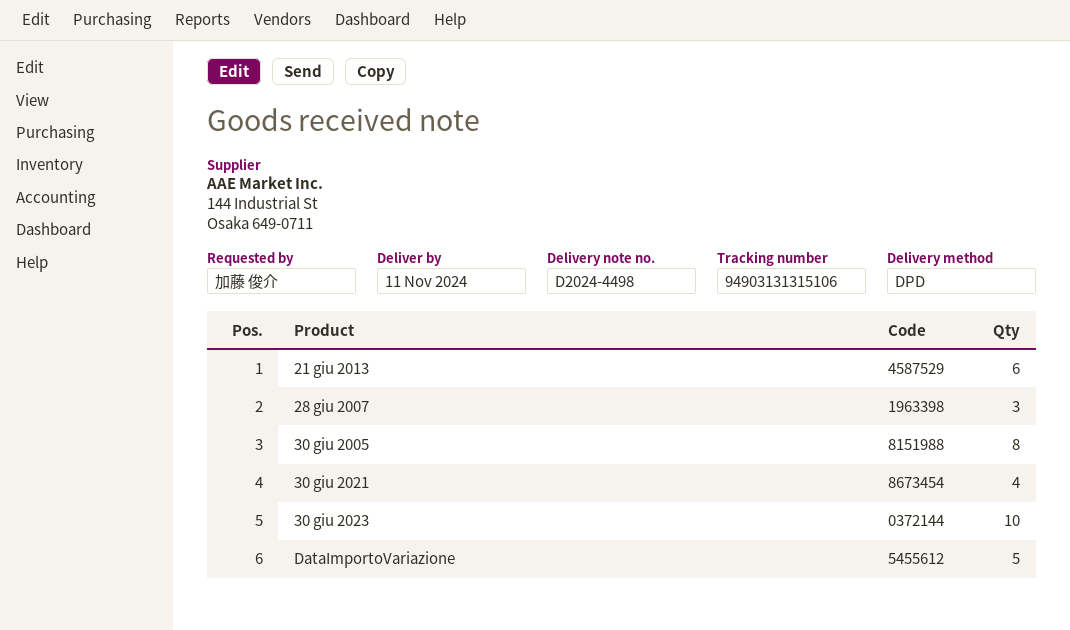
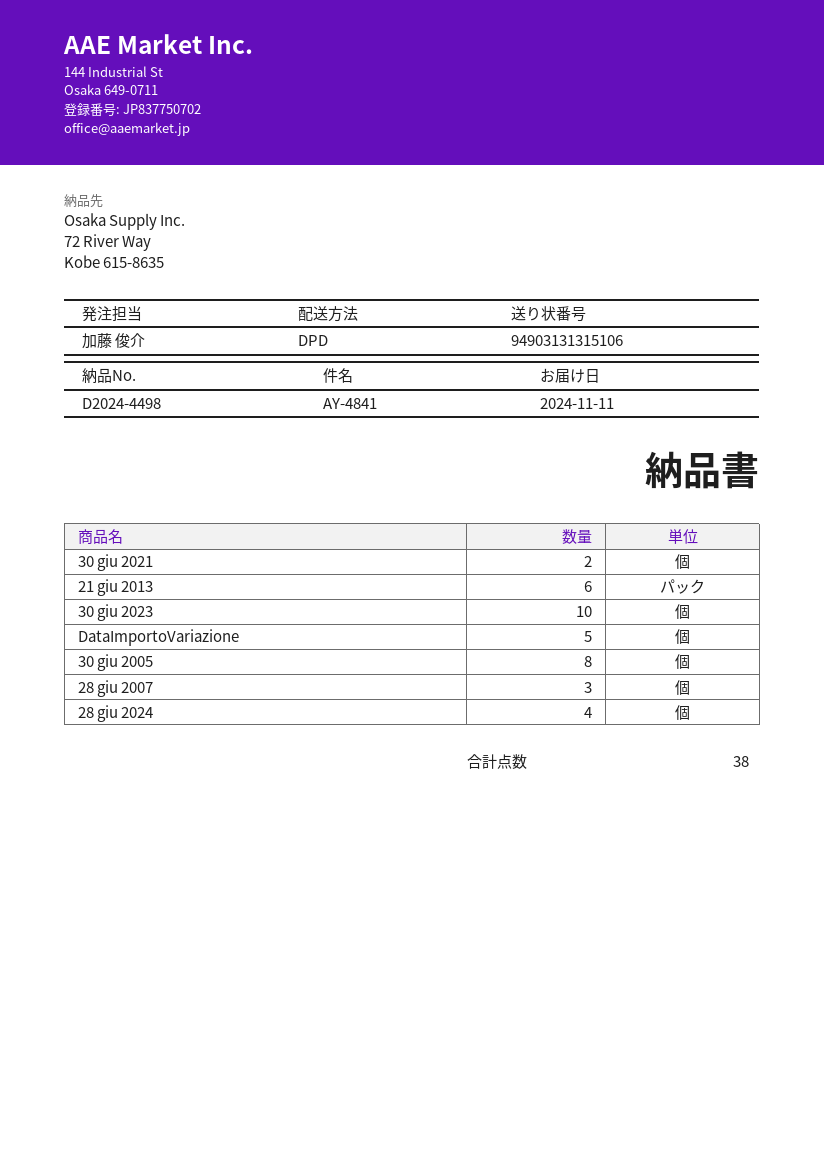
30 giu 2021: 4 -> 2
28 giu 2024: none -> 4

